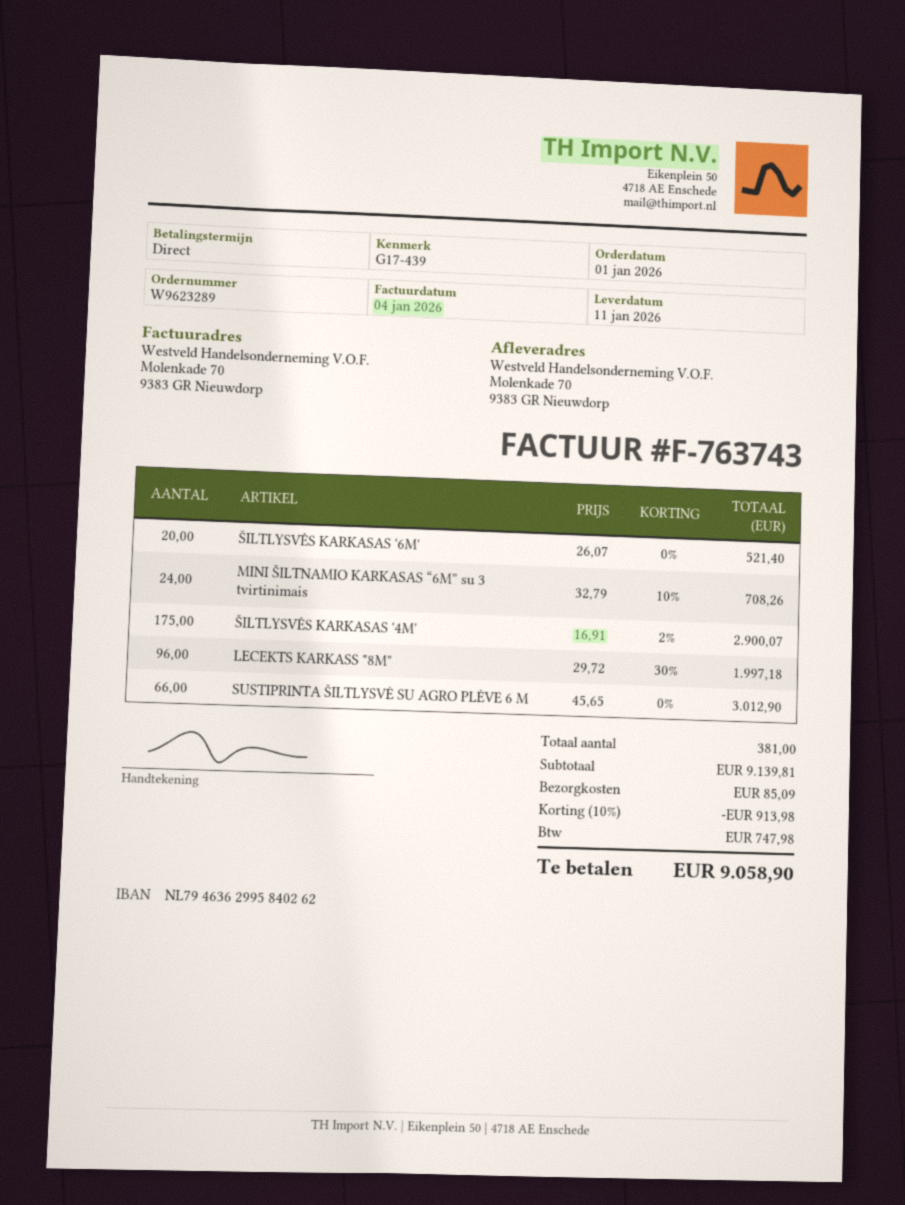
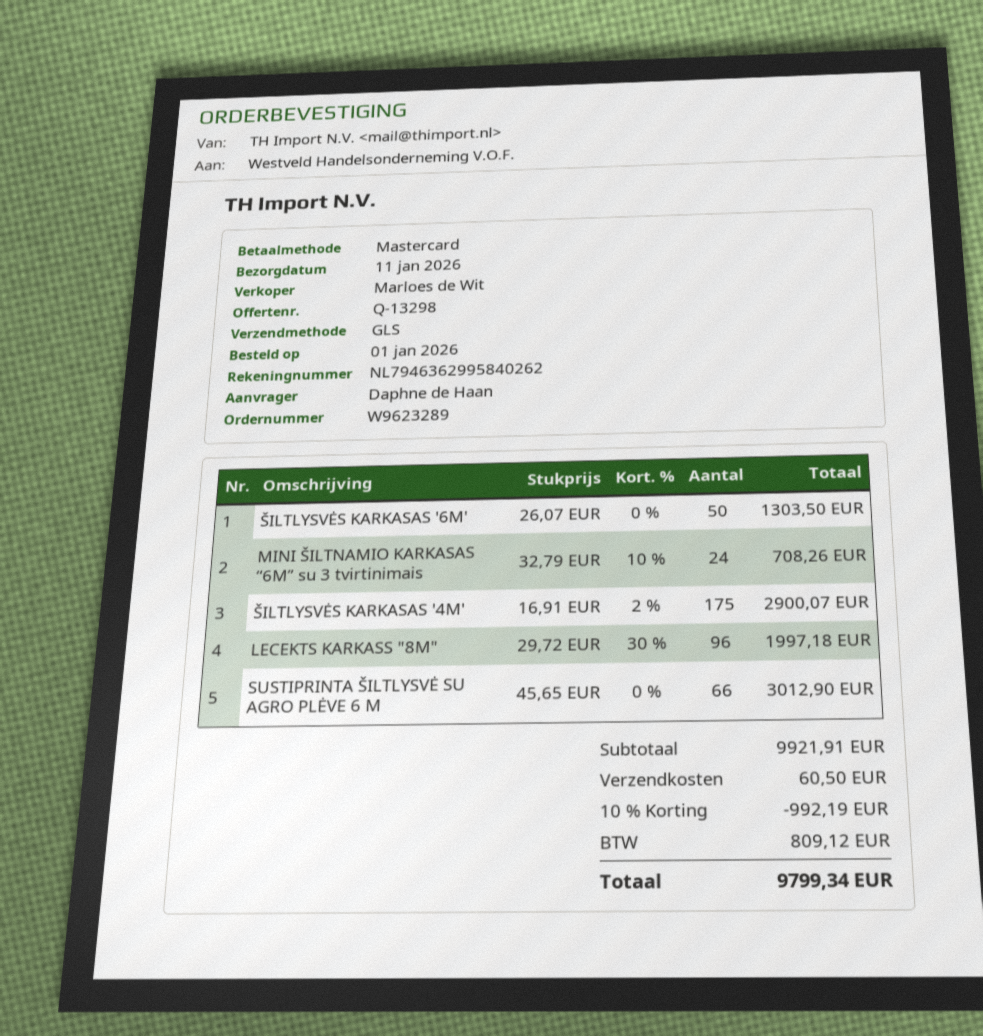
ŠILTLYSVĖS KARKASAS '6M': 20 x 26.07 = 521.40 -> 50 x 26.07 = 1303.50
subtotal: 9139.81 -> 9921.91
discount: 10% = 913.98 -> 10% = 992.19
shipping: 85.09 -> 60.50
tax: 747.98 -> 809.12
total: 9058.90 -> 9799.34

